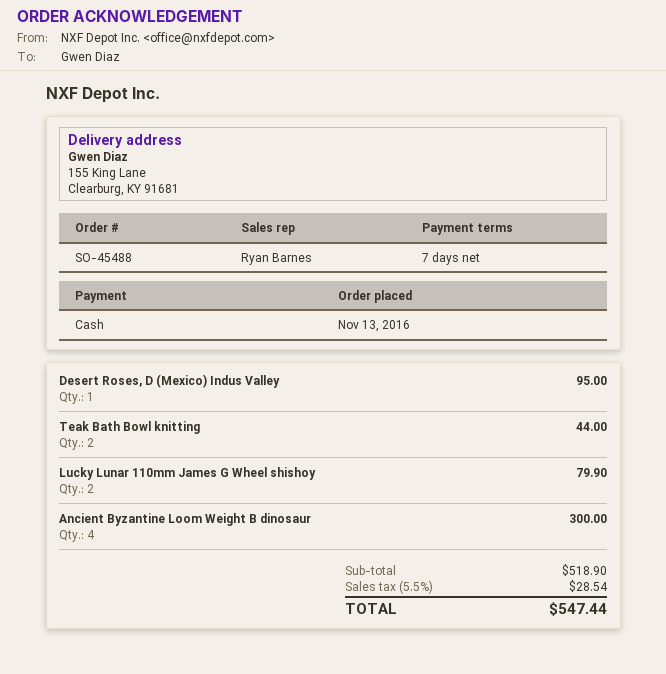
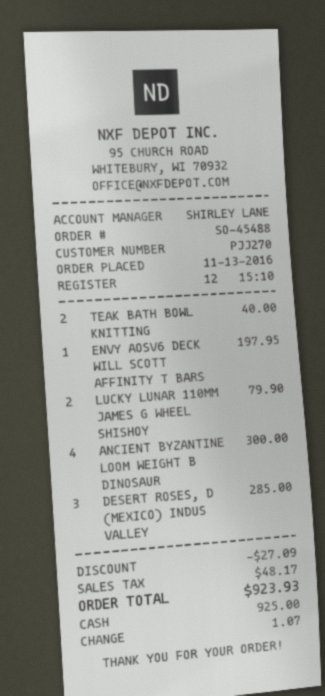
sales rep: Ryan Barnes -> SHIRLEY LANE
Desert Roses, D (Mexico) Indus Valley: 1 for 95.00 -> 3 for 285.00
Teak Bath Bowl knitting: 2 for 44.00 -> 2 for 40.00
ENVY AOSV6 DECK WILL SCOTT AFFINITY T BARS: none -> 1 for 197.95
discount: none -> 27.09
tax: 28.54 -> 48.17
total: 547.44 -> 923.93

